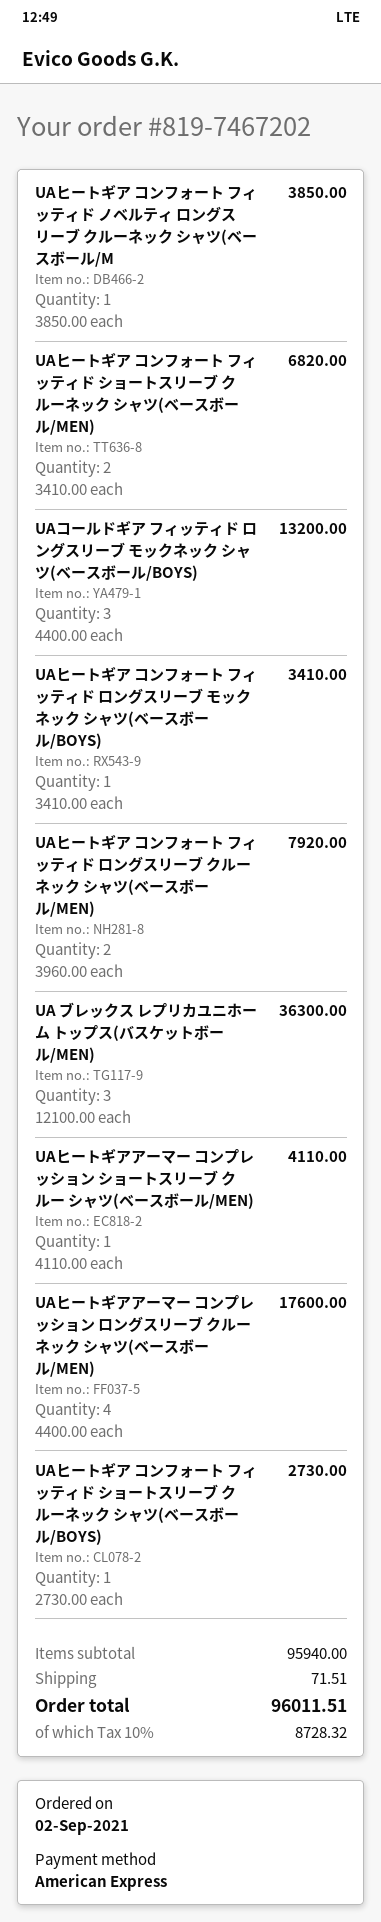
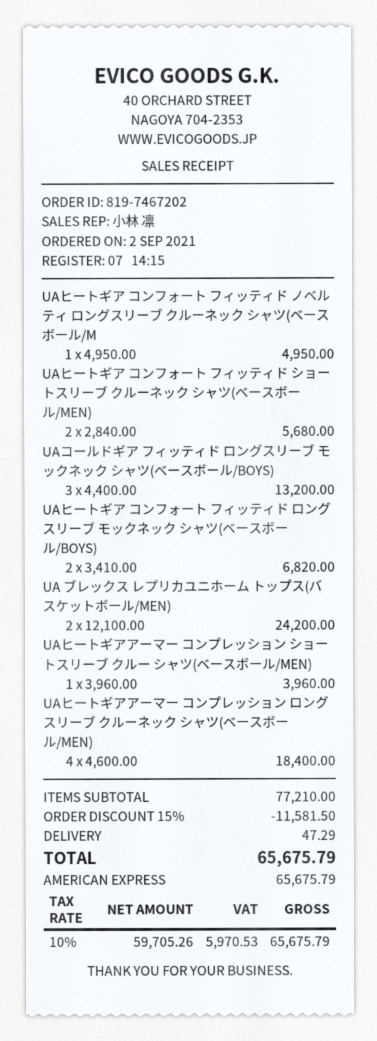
UAヒートギア コンフォート フィッティド ノベルティ ロングスリーブ クルーネック シャツ(ベースボール/M: 1 x 3850.00 = 3850.00 -> 1 x 4950.00 = 4950.00
UAヒートギア コンフォート フィッティド ショートスリーブ クルーネック シャツ(ベースボール/MEN): 2 x 3410.00 = 6820.00 -> 2 x 2840.00 = 5680.00
UAヒートギア コンフォート フィッティド ロングスリーブ モックネック シャツ(ベースボール/BOYS): 1 x 3410.00 = 3410.00 -> 2 x 3410.00 = 6820.00
UAヒートギア コンフォート フィッティド ロングスリーブ クルーネック シャツ(ベースボール/MEN): 2 x 3960.00 = 7920.00 -> none
UA ブレックス レプリカユニホーム トップス(バスケットボール/MEN): 3 x 12100.00 = 36300.00 -> 2 x 12100.00 = 24200.00
UAヒートギアアーマー コンプレッション ショートスリーブ クルー シャツ(ベースボール/MEN): 1 x 4110.00 = 4110.00 -> 1 x 3960.00 = 3960.00
UAヒートギアアーマー コンプレッション ロングスリーブ クルーネック シャツ(ベースボール/MEN): 4 x 4400.00 = 17600.00 -> 4 x 4600.00 = 18400.00
UAヒートギア コンフォート フィッティド ショートスリーブ クルーネック シャツ(ベースボール/BOYS): 1 x 2730.00 = 2730.00 -> none
subtotal: 95940.00 -> 77210.00
discount: none -> 15% = 11581.50
shipping: 71.51 -> 47.29
tax: 10% = 8728.32 -> 10% = 5970.53
total: 96011.51 -> 65675.79

